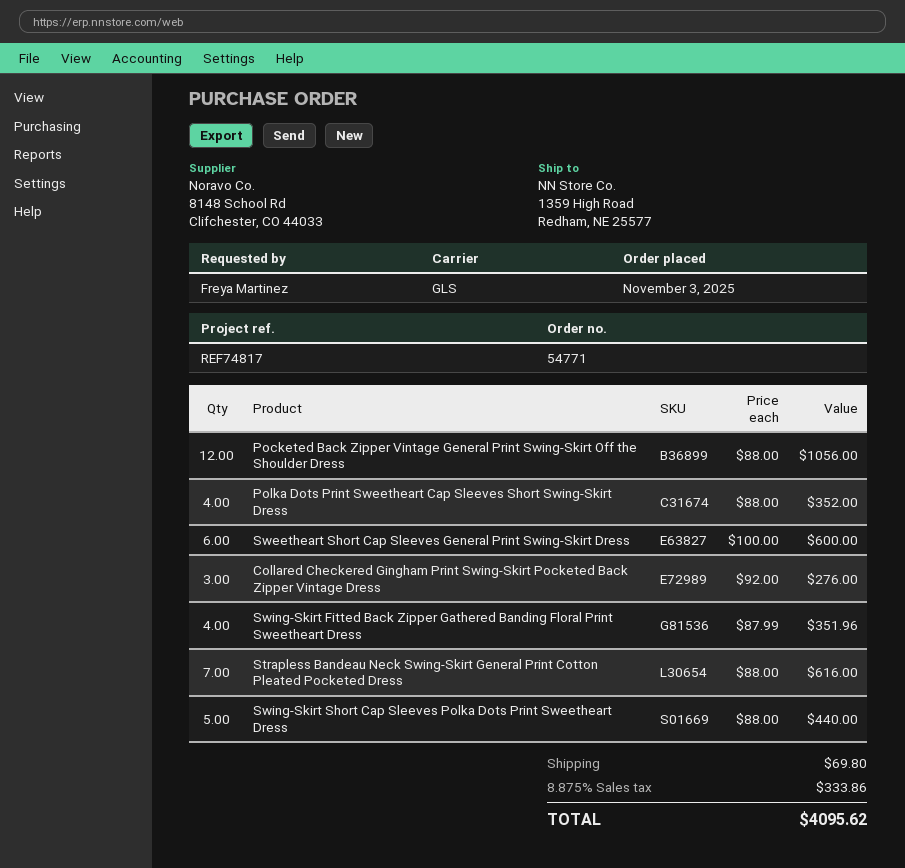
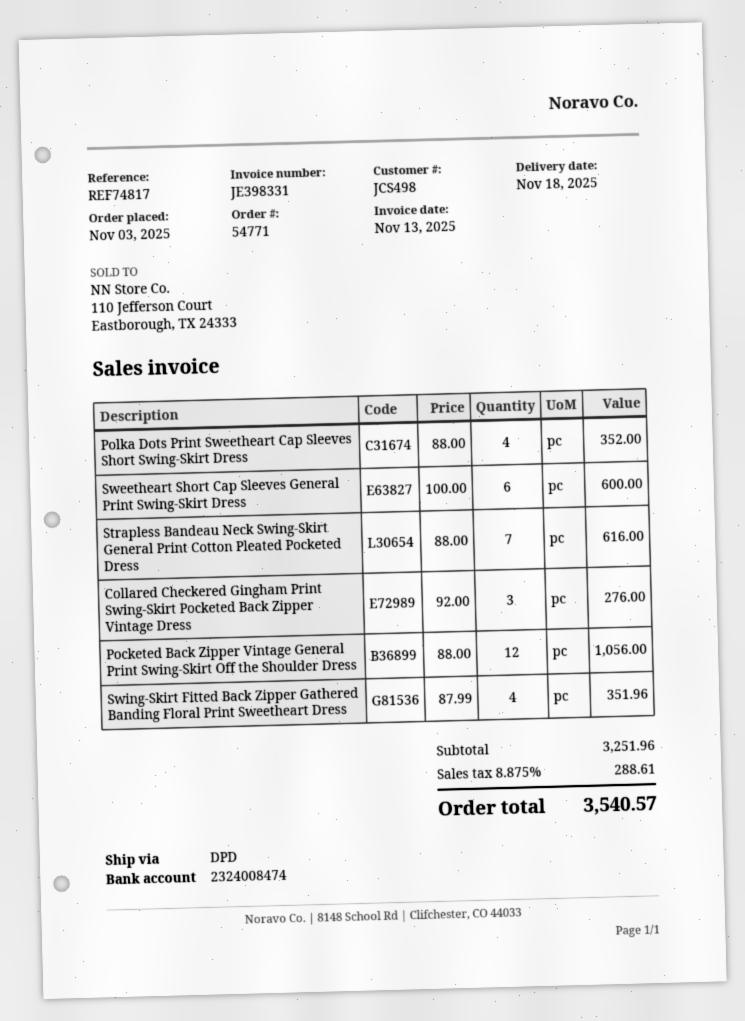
shipping method: GLS -> DPD
Swing-Skirt Short Cap Sleeves Polka Dots Print Sweetheart Dress: 5 x 88.00 = 440.00 -> none
shipping: 69.80 -> none
tax: 8.875% = 333.86 -> 8.875% = 288.61
total: 4095.62 -> 3540.57

